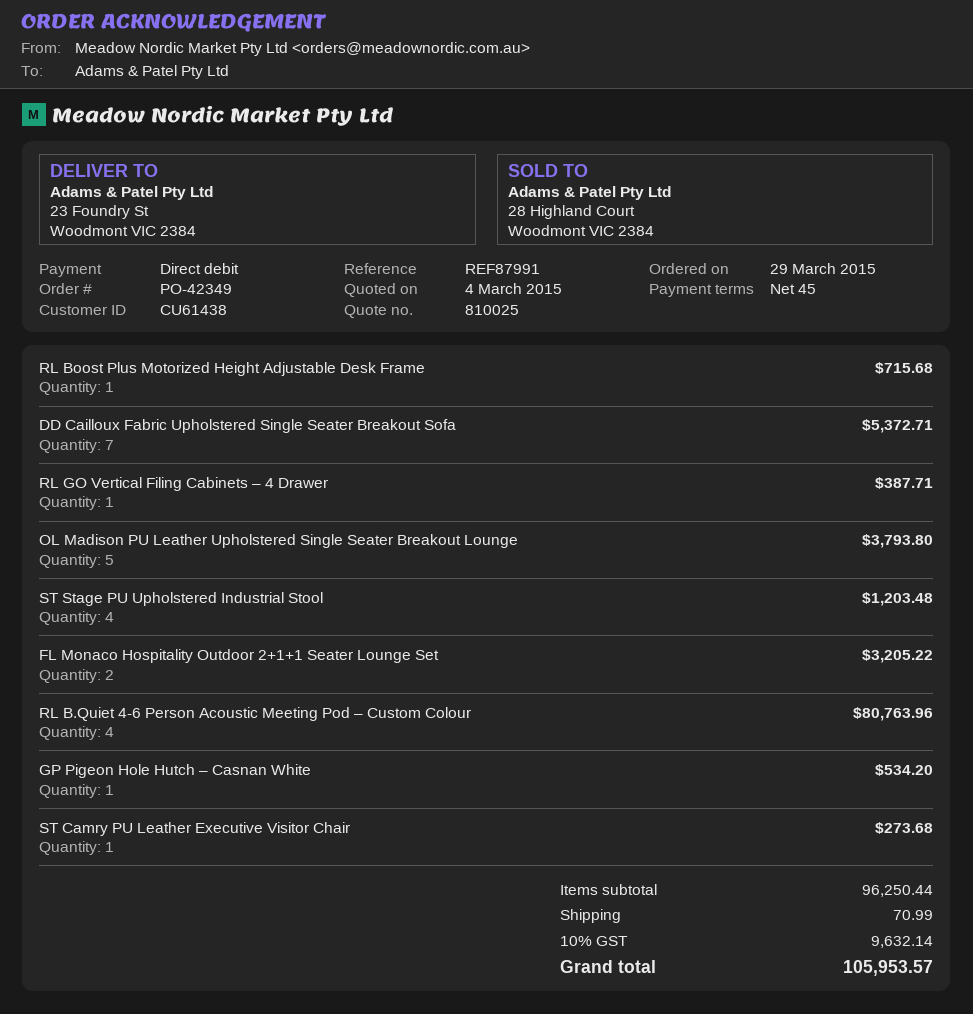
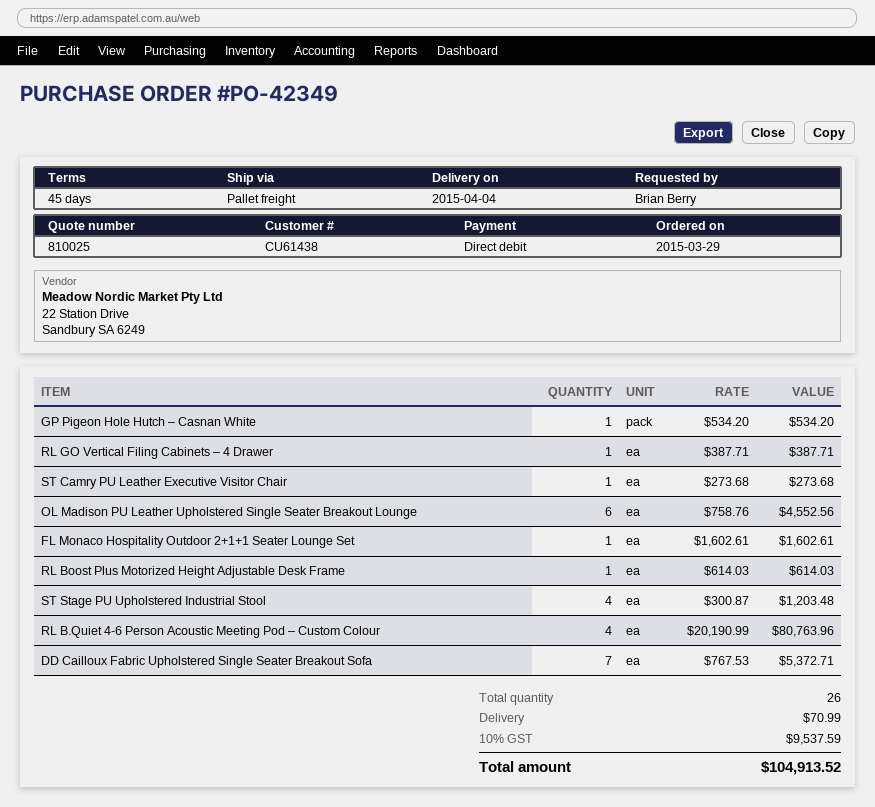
RL Boost Plus Motorized Height Adjustable Desk Frame: 1 for 715.68 -> 1 for 614.03
OL Madison PU Leather Upholstered Single Seater Breakout Lounge: 5 for 3793.80 -> 6 for 4552.56
FL Monaco Hospitality Outdoor 2+1+1 Seater Lounge Set: 2 for 3205.22 -> 1 for 1602.61
tax: 10% = 9632.14 -> 10% = 9537.59
total: 105953.57 -> 104913.52

